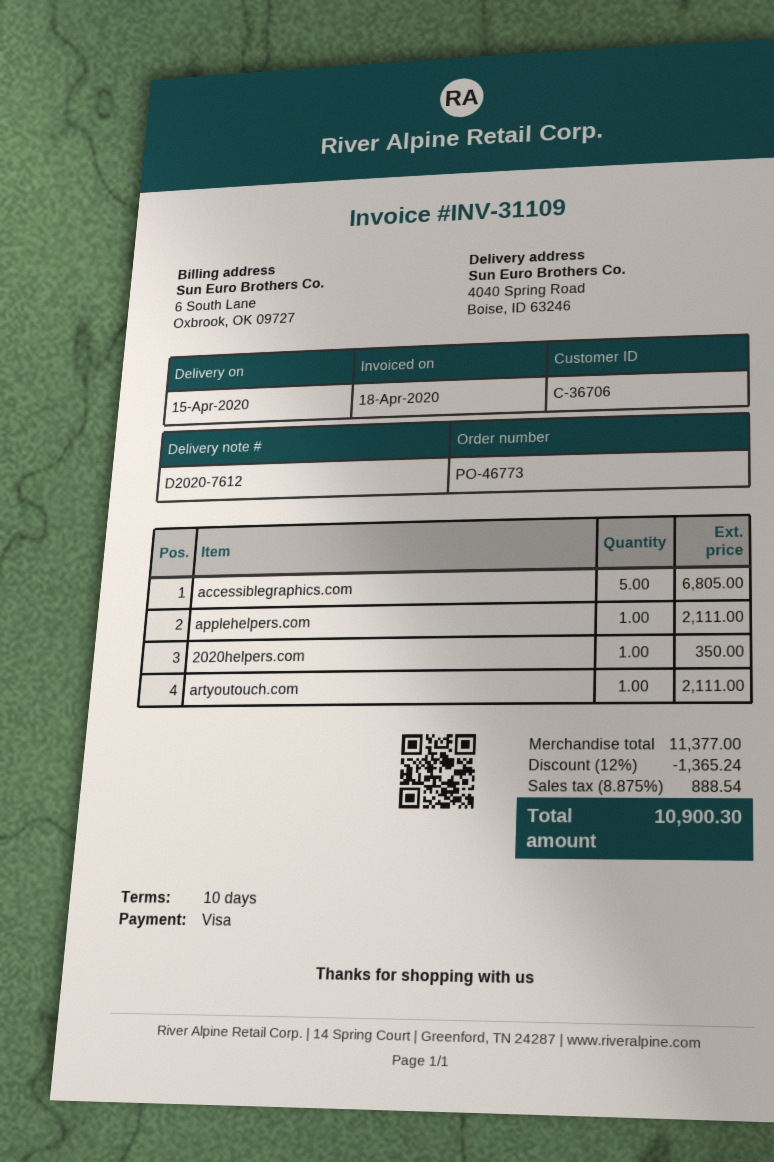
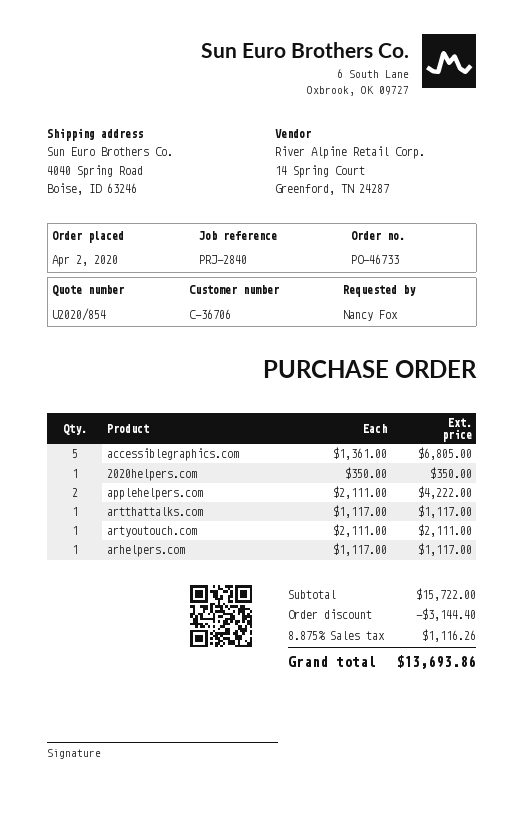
order number: PO-46773 -> PO-46733
applehelpers.com: 1 for 2111.00 -> 2 for 4222.00
artthattalks.com: none -> 1 for 1117.00
arhelpers.com: none -> 1 for 1117.00
subtotal: 11377.00 -> 15722.00
discount: 1365.24 -> 3144.40
tax: 8.875% = 888.54 -> 8.875% = 1116.26
total: 10900.30 -> 13693.86

